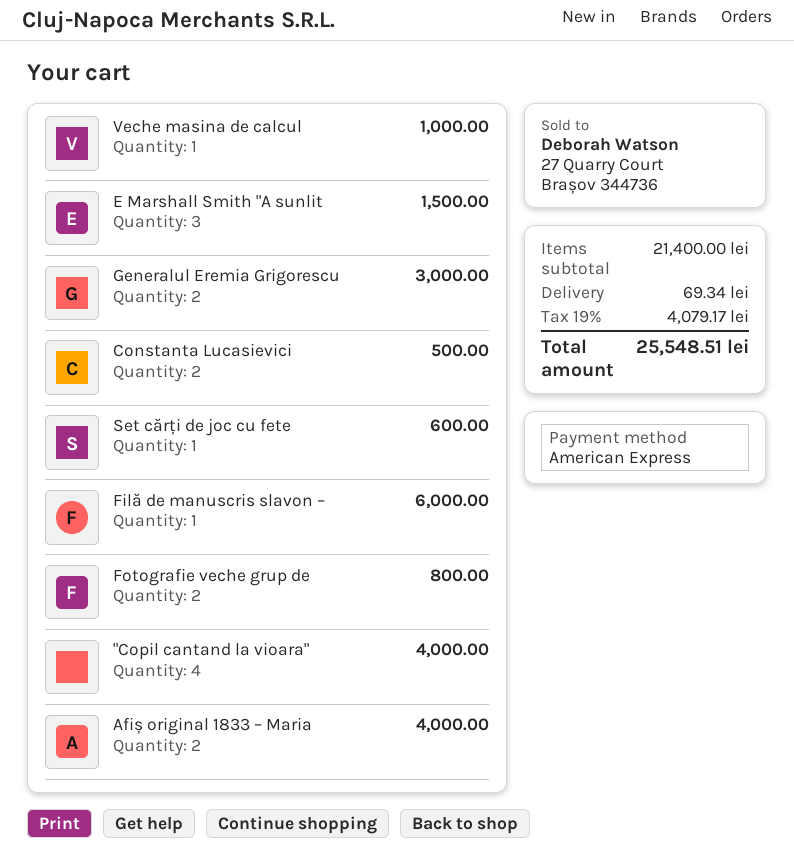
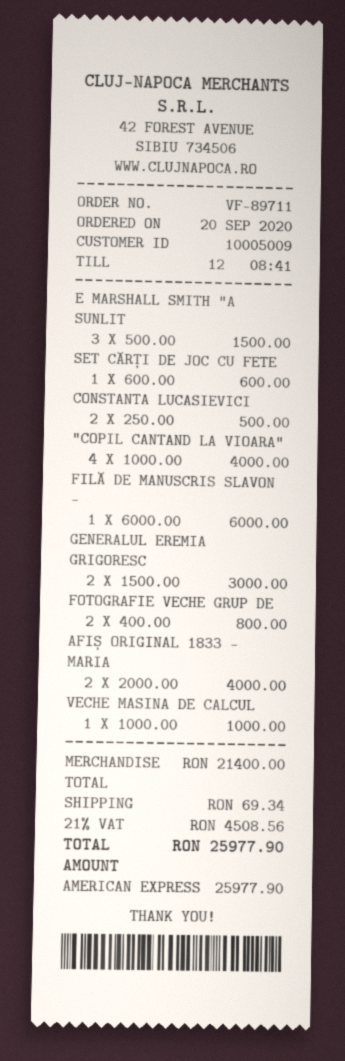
tax: 19% = 4079.17 -> 21% = 4508.56
total: 25548.51 -> 25977.90

